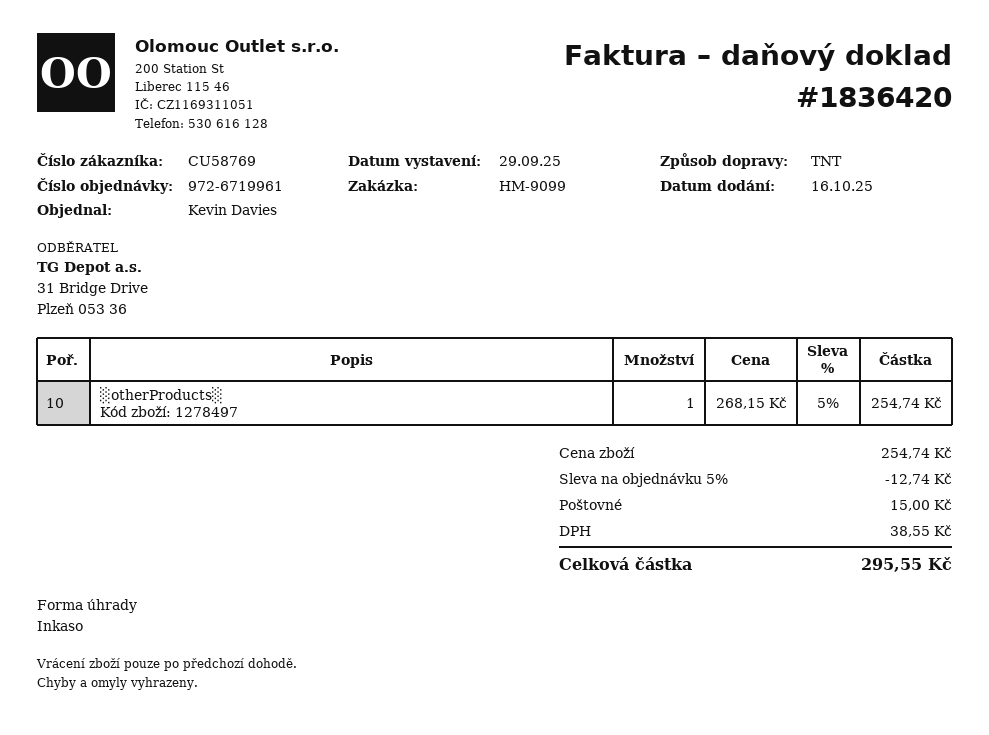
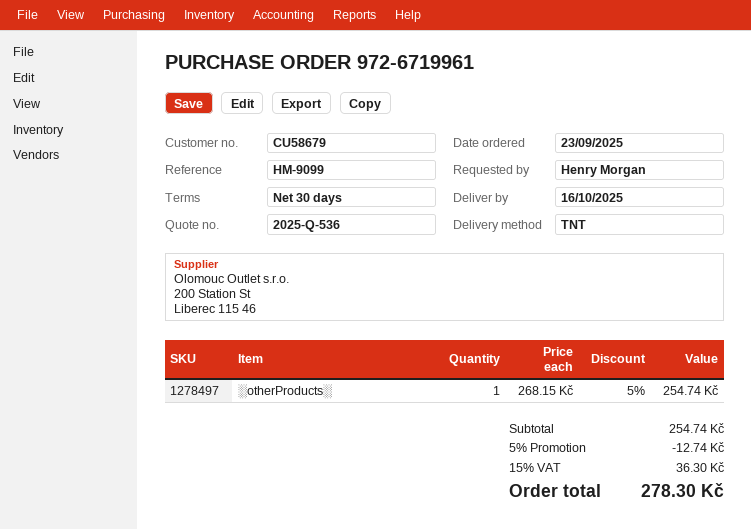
customer number: CU58769 -> CU58679
ordered by: Kevin Davies -> Henry Morgan
shipping: 15.00 -> none
tax: 38.55 -> 36.30
total: 295.55 -> 278.30

